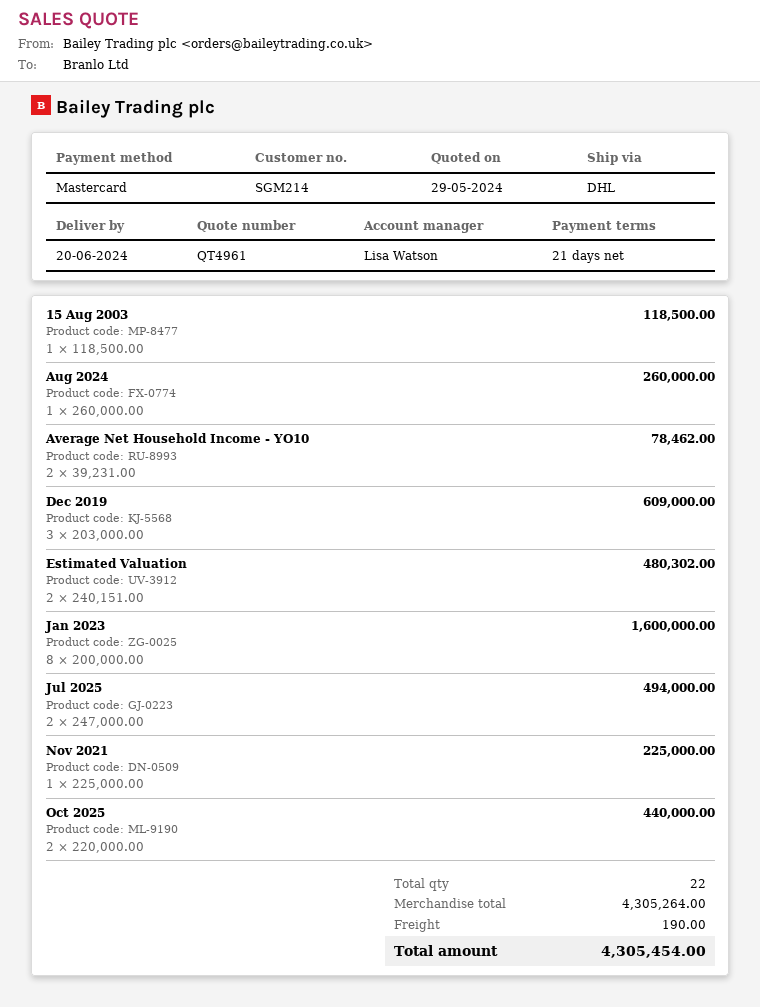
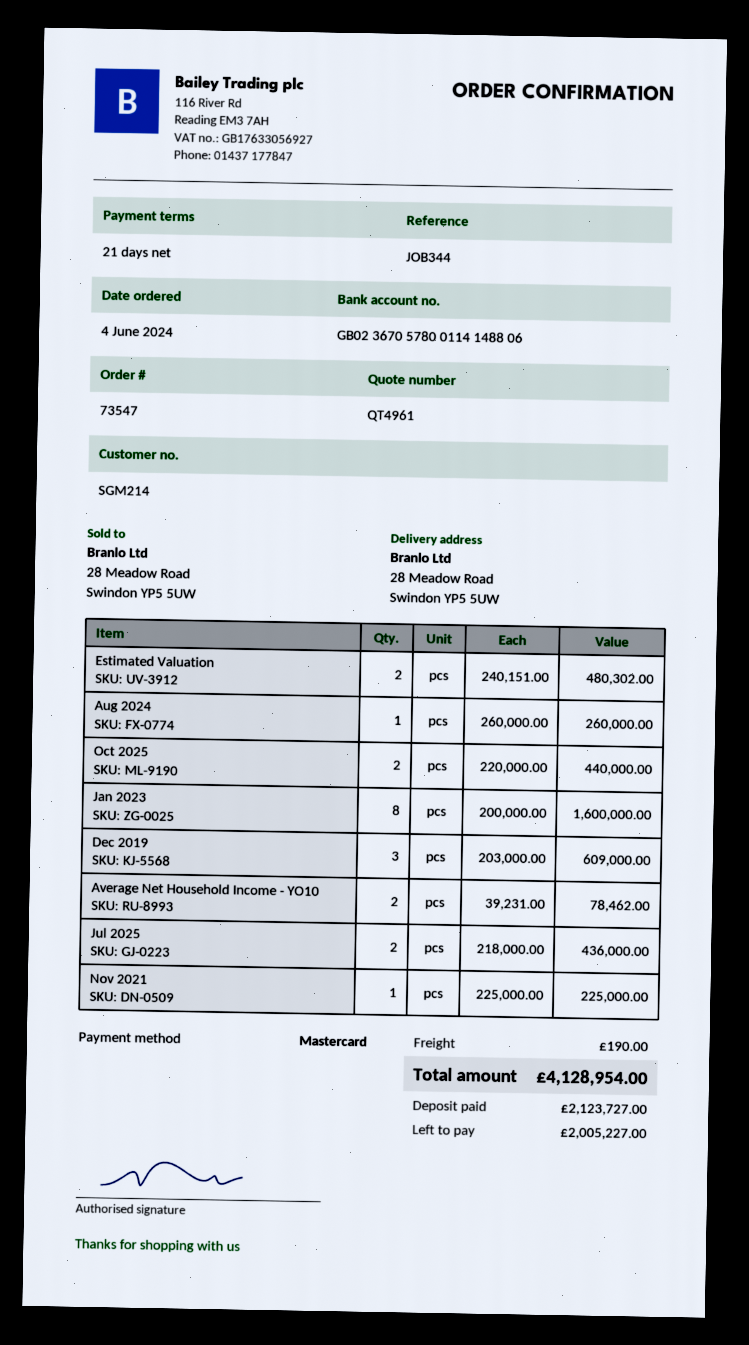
15 Aug 2003: 1 x 118500.00 = 118500.00 -> none
Jul 2025: 2 x 247000.00 = 494000.00 -> 2 x 218000.00 = 436000.00
total: 4305454.00 -> 4128954.00

